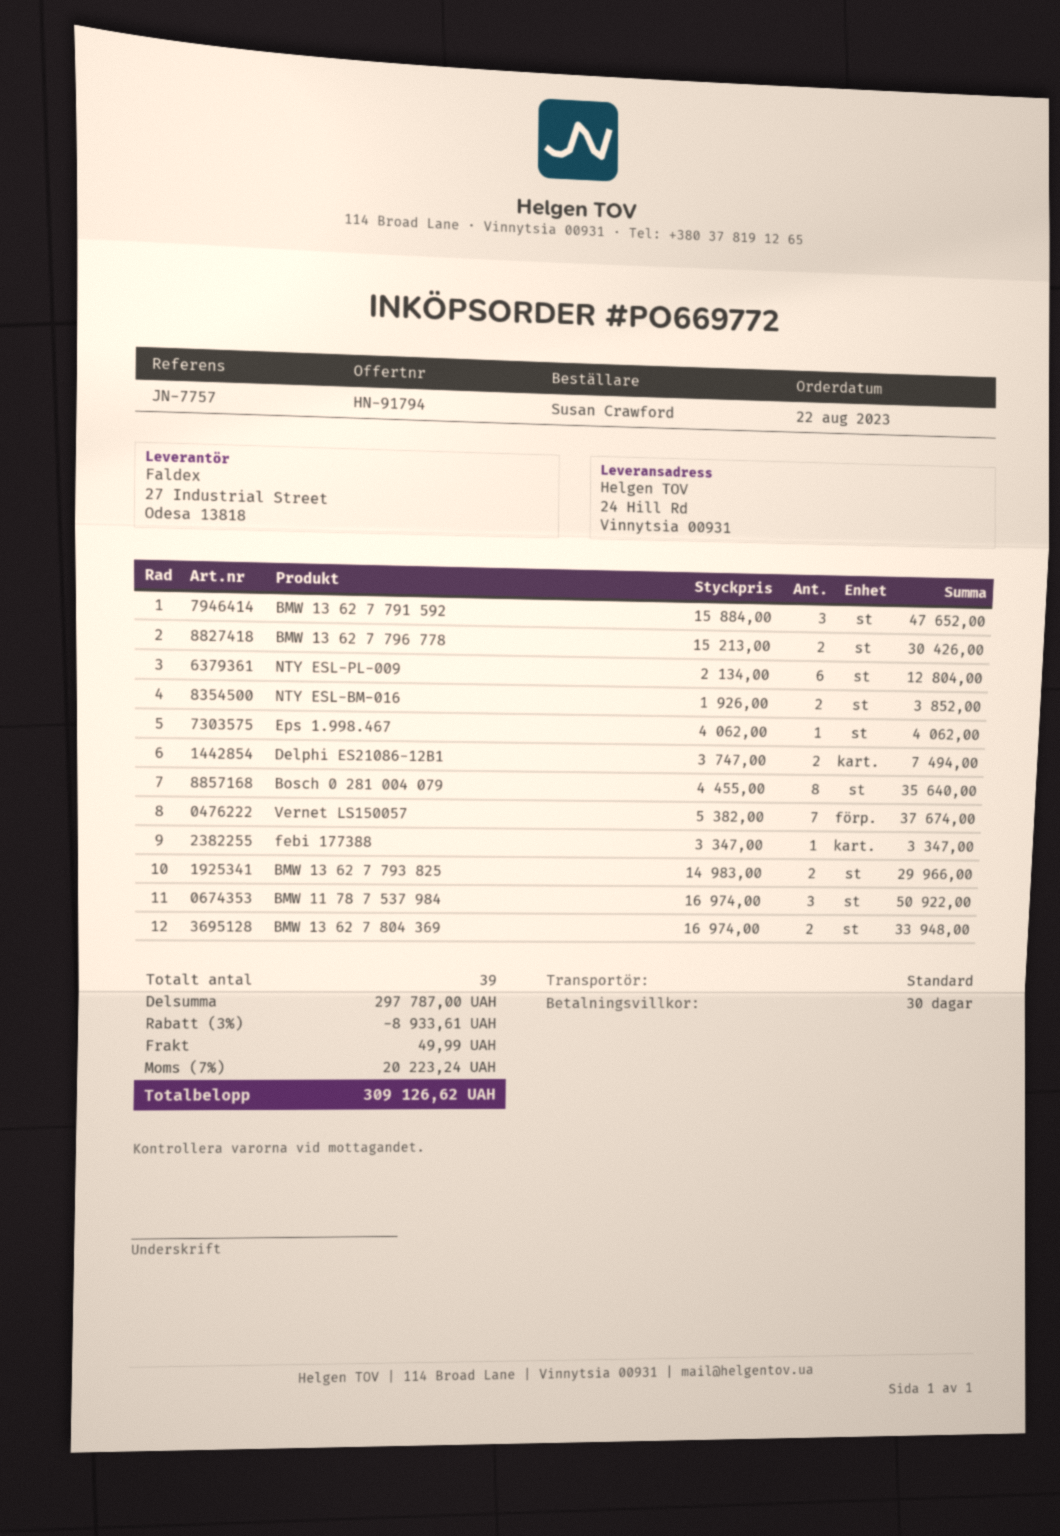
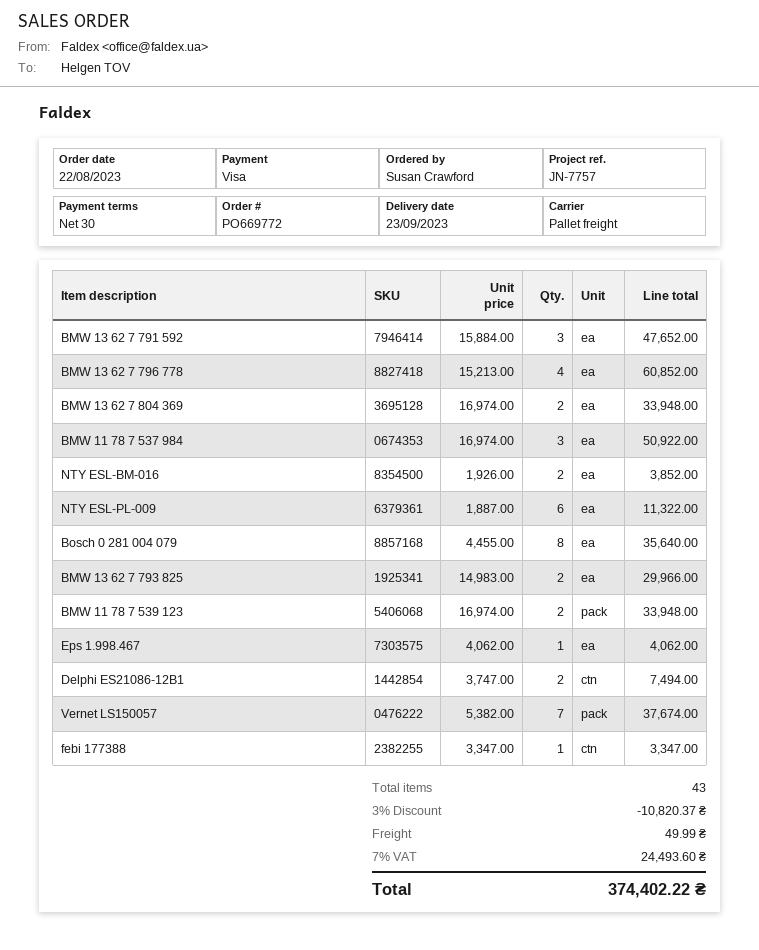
shipping method: standard -> pallet freight
BMW 13 62 7 796 778: 2 x 15213.00 = 30426.00 -> 4 x 15213.00 = 60852.00
NTY ESL-PL-009: 6 x 2134.00 = 12804.00 -> 6 x 1887.00 = 11322.00
BMW 11 78 7 539 123: none -> 2 x 16974.00 = 33948.00
total quantity: 39 -> 43
discount: 3% = 8933.61 -> 3% = 10820.37
tax: 7% = 20223.24 -> 7% = 24493.60
total: 309126.62 -> 374402.22

